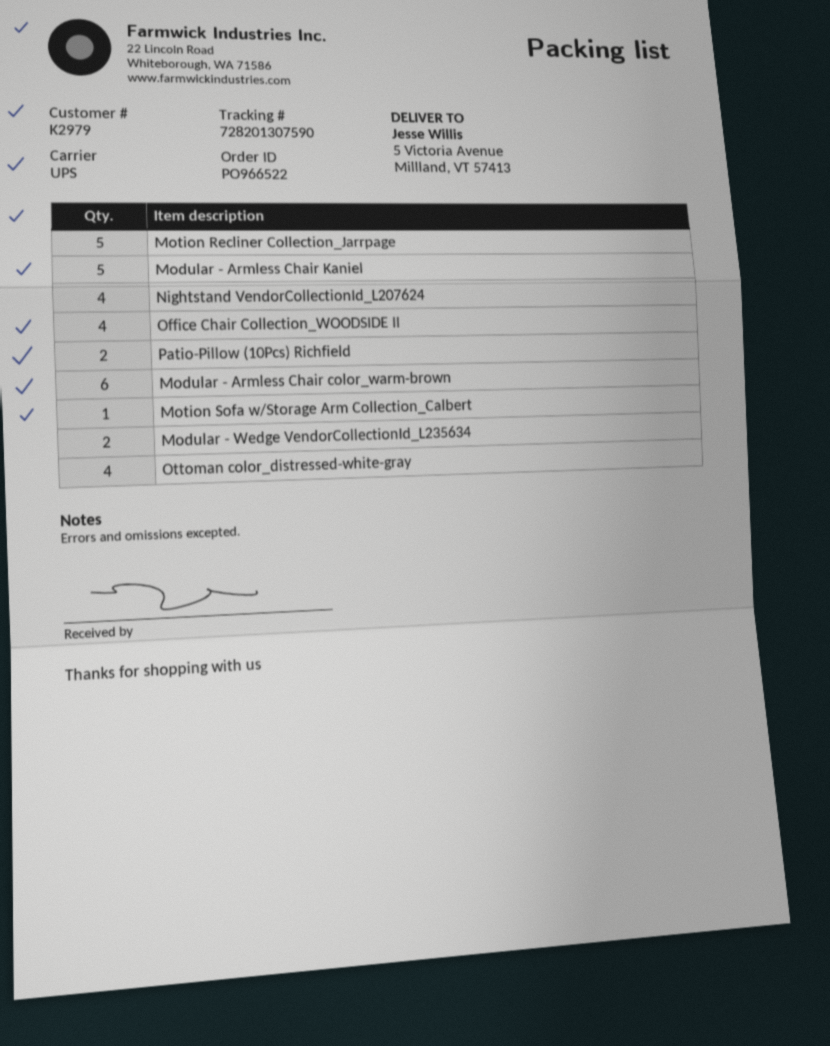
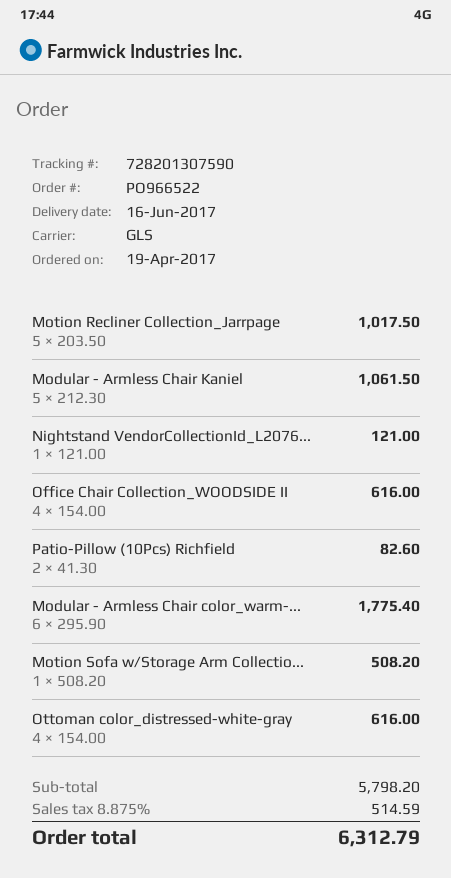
shipping method: UPS -> GLS
Nightstand VendorCollectionId_L207624: 4 -> 1
Modular - Wedge VendorCollectionId_L235634: 2 -> none

